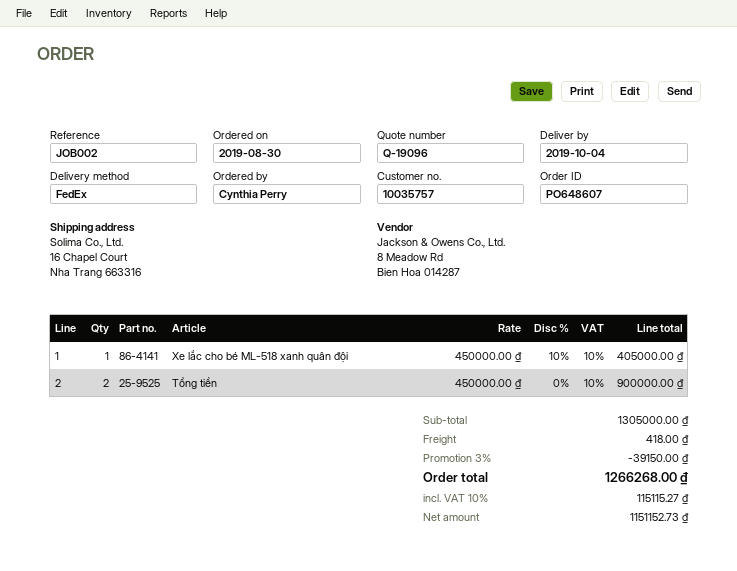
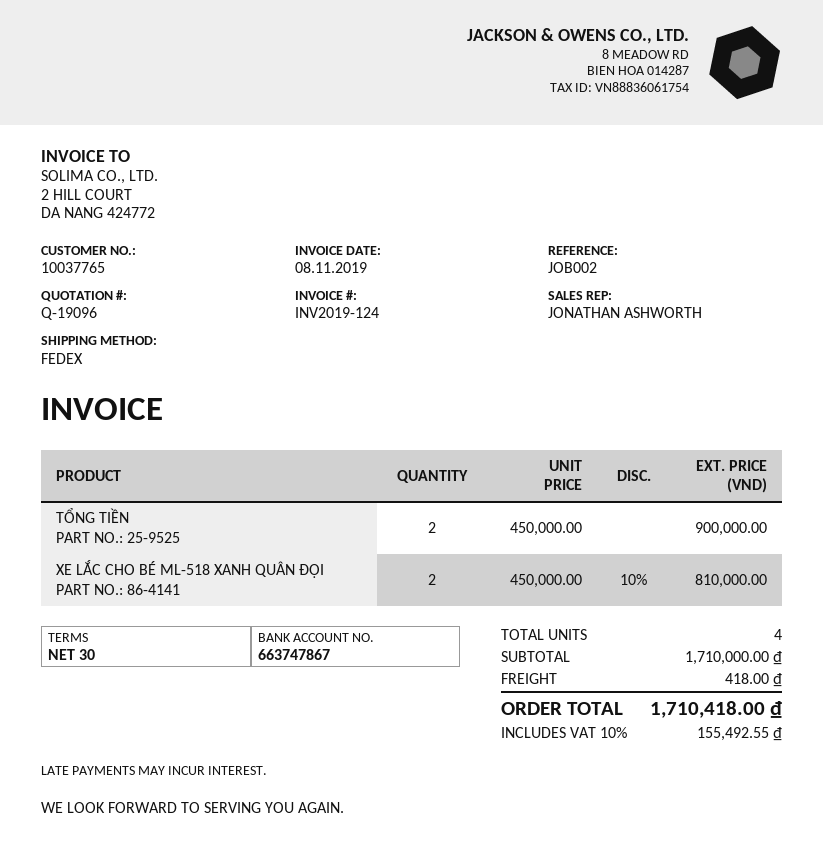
customer number: 10035757 -> 10037765
Xe lắc cho bé ML-518 xanh quân đội: 1 x 450000.00 - 10% = 405000.00 -> 2 x 450000.00 - 10% = 810000.00
subtotal: 1305000.00 -> 1710000.00
discount: 3% = 39150.00 -> none
tax: 10% = 115115.27 -> 10% = 155492.55
total: 1266268.00 -> 1710418.00

